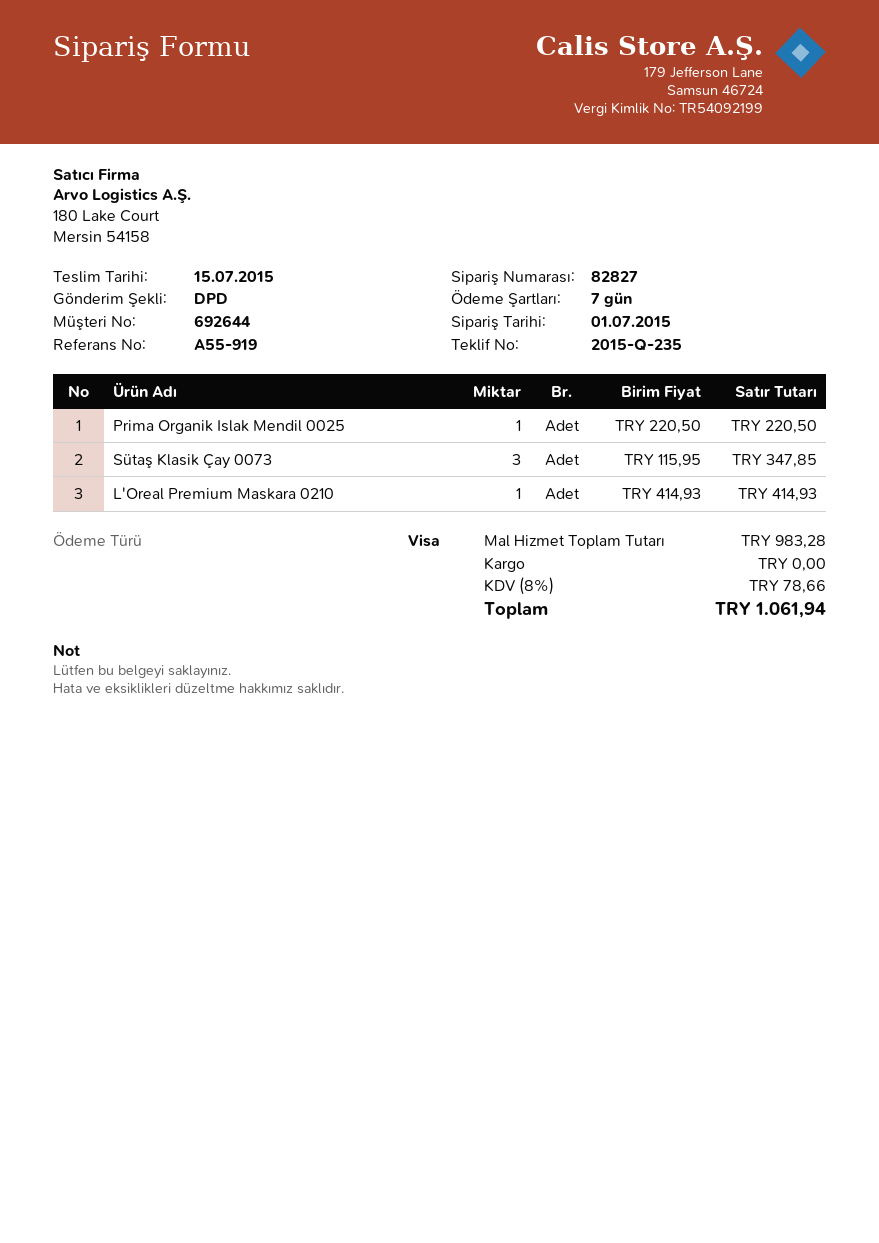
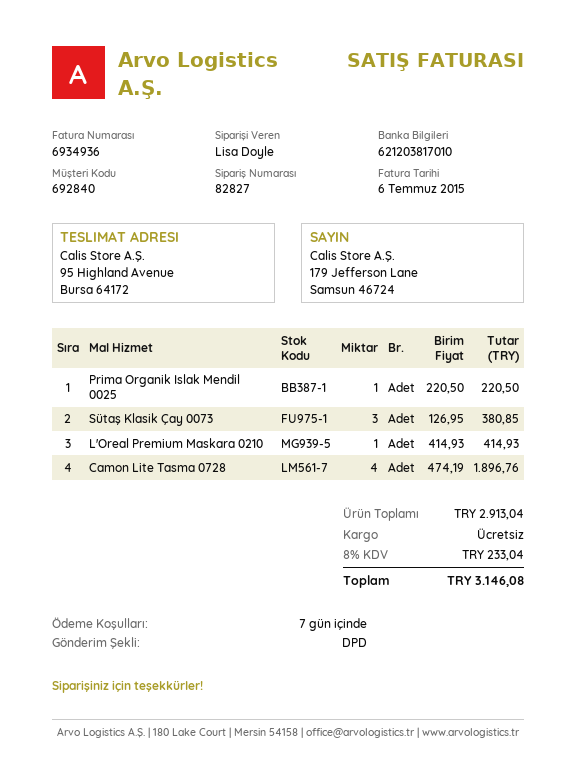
customer number: 692644 -> 692840
Sütaş Klasik Çay 0073: 3 x 115.95 = 347.85 -> 3 x 126.95 = 380.85
Camon Lite Tasma 0728: none -> 4 x 474.19 = 1896.76
subtotal: 983.28 -> 2913.04
tax: 8% = 78.66 -> 8% = 233.04
total: 1061.94 -> 3146.08

